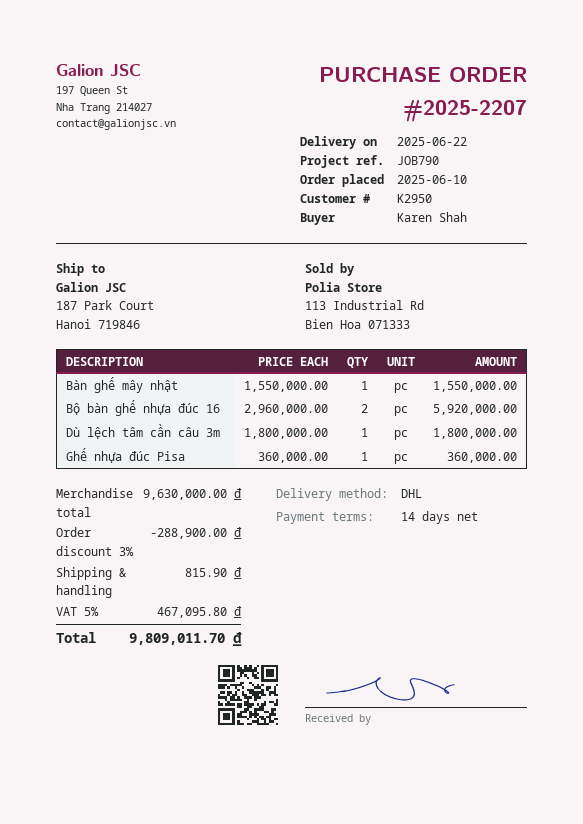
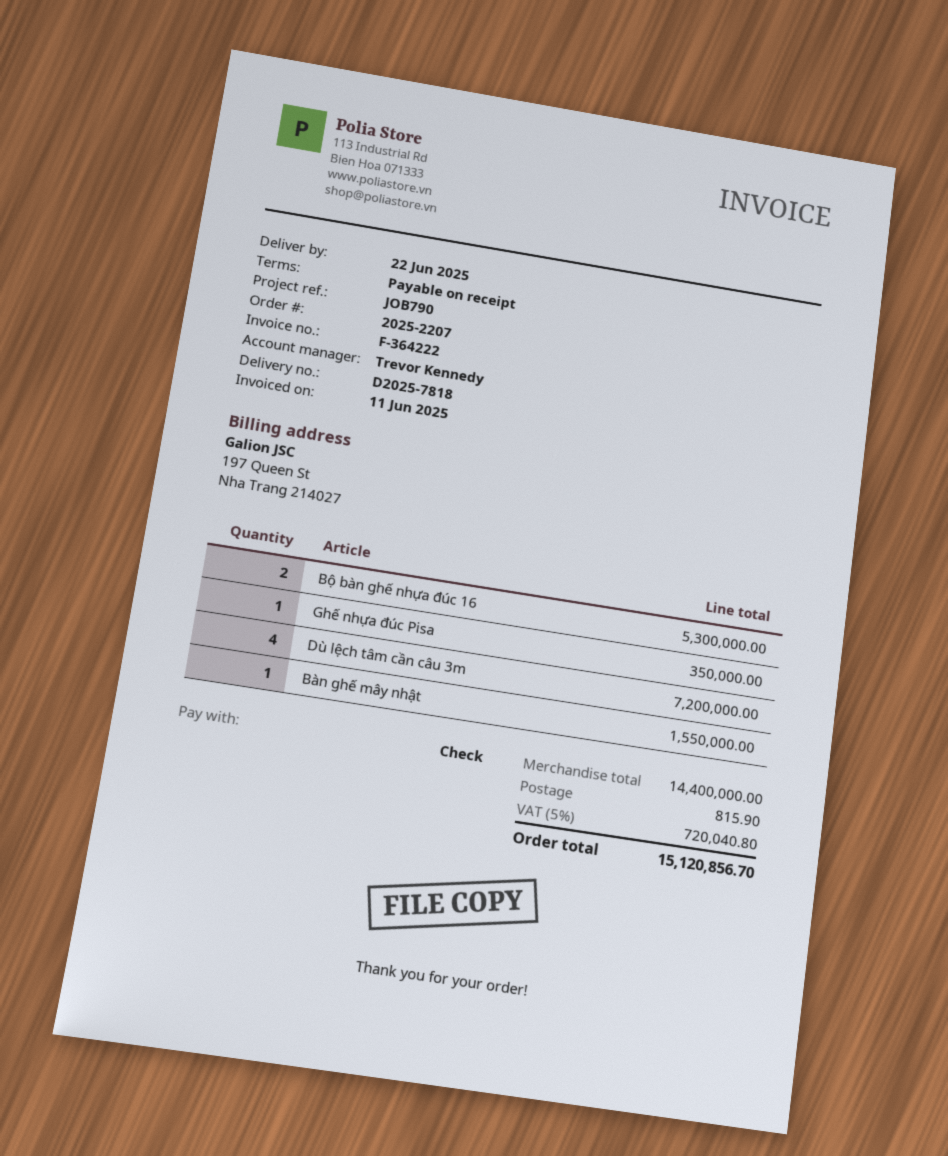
payment terms: 14 days -> on receipt
Bộ bàn ghế nhựa đúc 16: 2 for 5920000.00 -> 2 for 5300000.00
Dù lệch tâm cần câu 3m: 1 for 1800000.00 -> 4 for 7200000.00
Ghế nhựa đúc Pisa: 1 for 360000.00 -> 1 for 350000.00
subtotal: 9630000.00 -> 14400000.00
discount: 3% = 288900.00 -> none
tax: 5% = 467095.80 -> 5% = 720040.80
total: 9809011.70 -> 15120856.70

